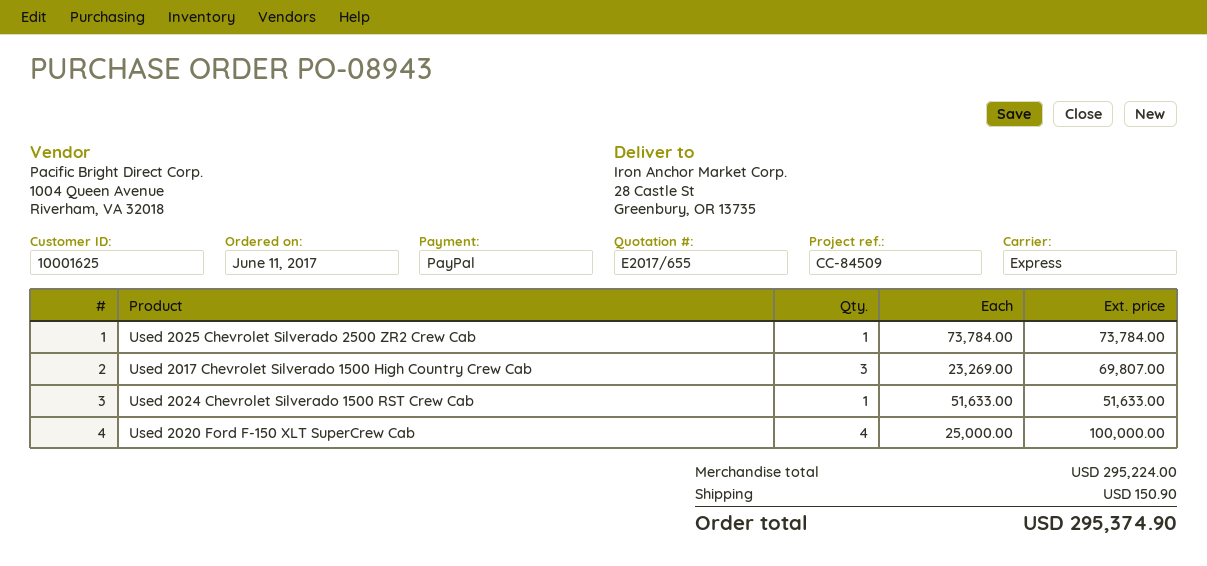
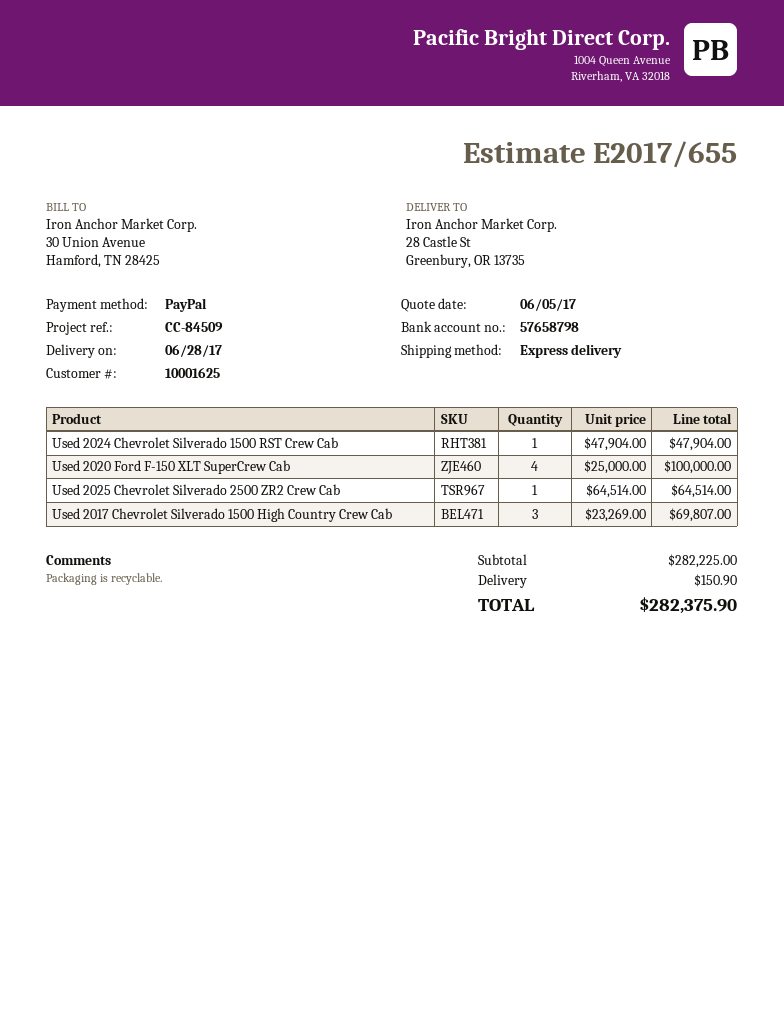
Used 2025 Chevrolet Silverado 2500 ZR2 Crew Cab: 1 x 73784.00 = 73784.00 -> 1 x 64514.00 = 64514.00
Used 2024 Chevrolet Silverado 1500 RST Crew Cab: 1 x 51633.00 = 51633.00 -> 1 x 47904.00 = 47904.00
subtotal: 295224.00 -> 282225.00
total: 295374.90 -> 282375.90

